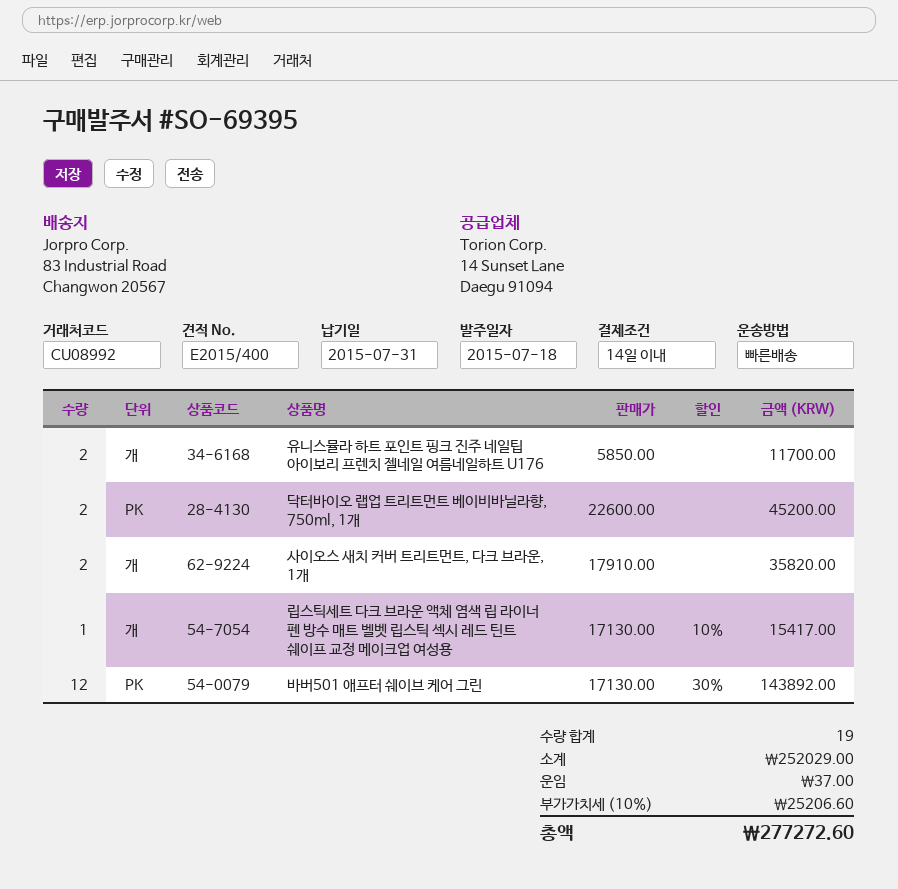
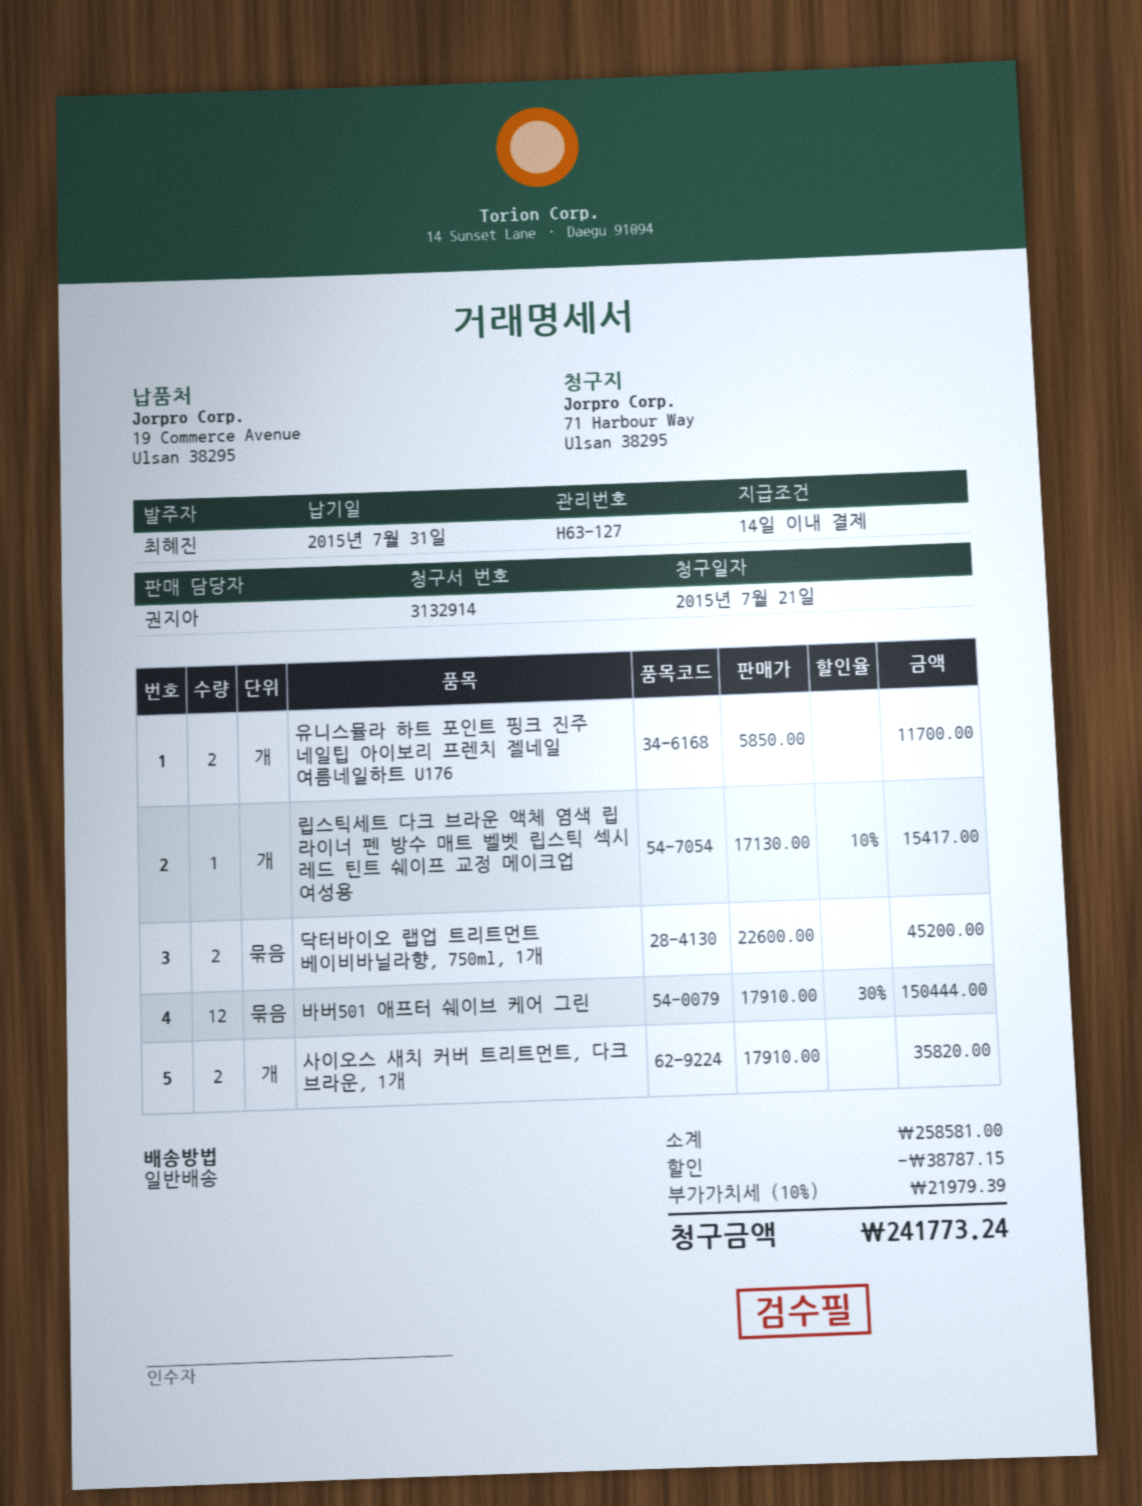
shipping method: express -> standard
ship to: 83 Industrial Road, Changwon 20567 -> 19 Commerce Avenue, Ulsan 38295
바버501 애프터 쉐이브 케어 그린: 12 x 17130.00 - 30% = 143892.00 -> 12 x 17910.00 - 30% = 150444.00
subtotal: 252029.00 -> 258581.00
discount: none -> 38787.15
shipping: 37.00 -> none
tax: 10% = 25206.60 -> 10% = 21979.39
total: 277272.60 -> 241773.24

